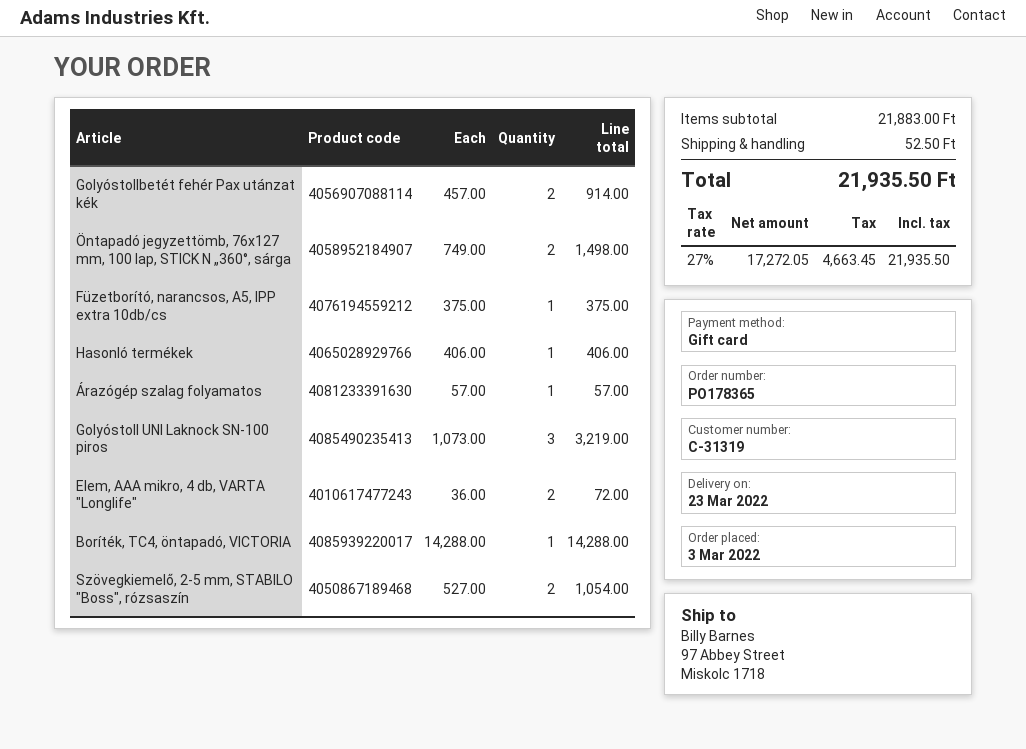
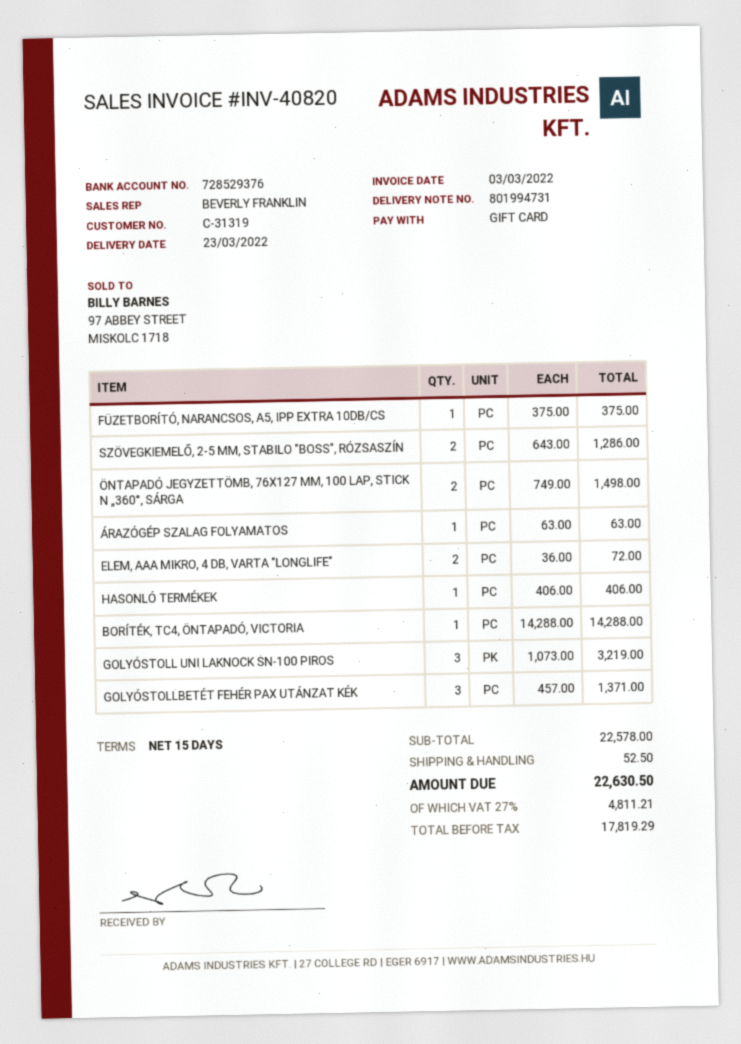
Golyóstollbetét fehér Pax utánzat kék: 2 x 457.00 = 914.00 -> 3 x 457.00 = 1371.00
Árazógép szalag folyamatos: 1 x 57.00 = 57.00 -> 1 x 63.00 = 63.00
Szövegkiemelő, 2-5 mm, STABILO "Boss", rózsaszín: 2 x 527.00 = 1054.00 -> 2 x 643.00 = 1286.00
subtotal: 21883.00 -> 22578.00
net: 17272.05 -> 17819.29
tax: 27% = 4663.45 -> 27% = 4811.21
total: 21935.50 -> 22630.50

